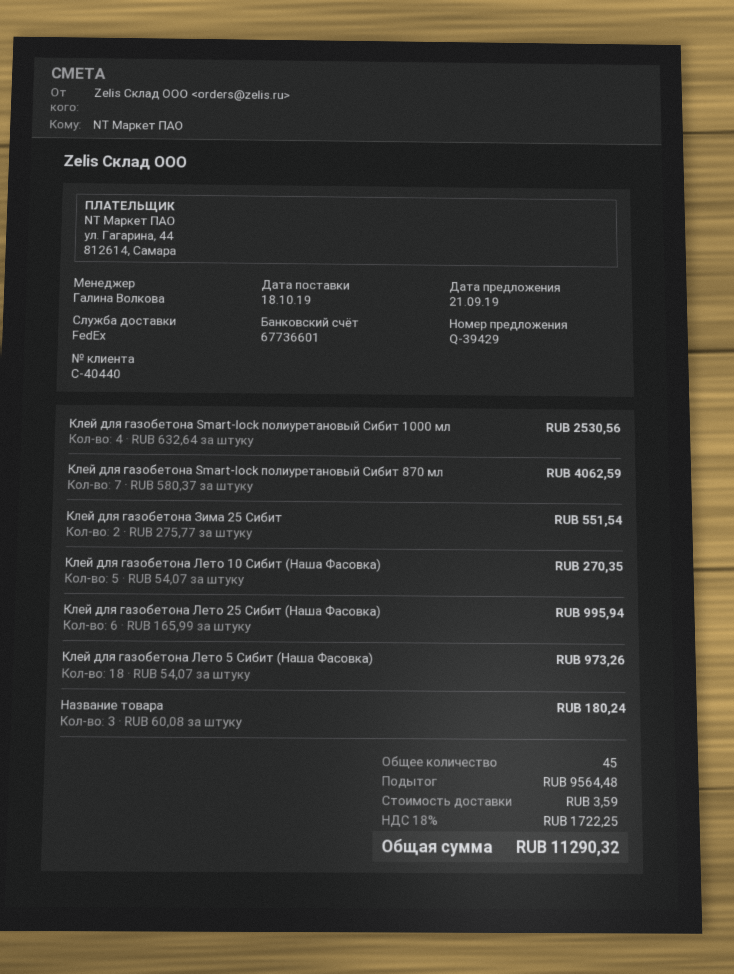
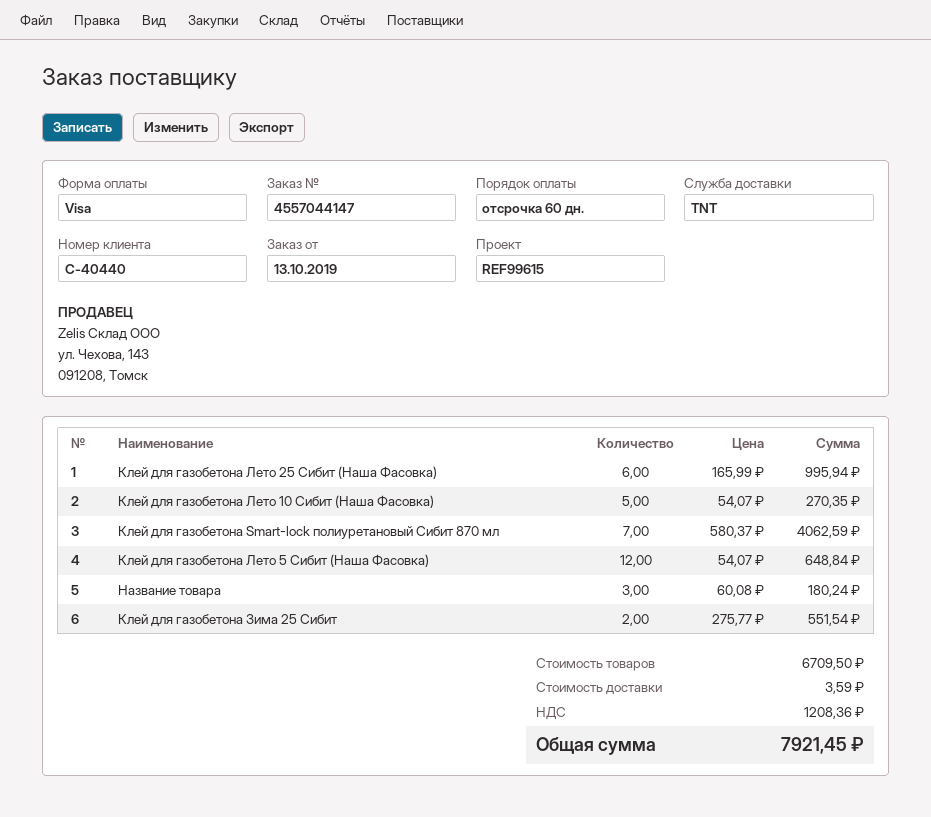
shipping method: FedEx -> TNT
Клей для газобетона Smart-lock полиуретановый Сибит 1000 мл: 4 x 632.64 = 2530.56 -> none
Клей для газобетона Лето 5 Сибит (Наша Фасовка): 18 x 54.07 = 973.26 -> 12 x 54.07 = 648.84
subtotal: 9564.48 -> 6709.50
tax: 1722.25 -> 1208.36
total: 11290.32 -> 7921.45

